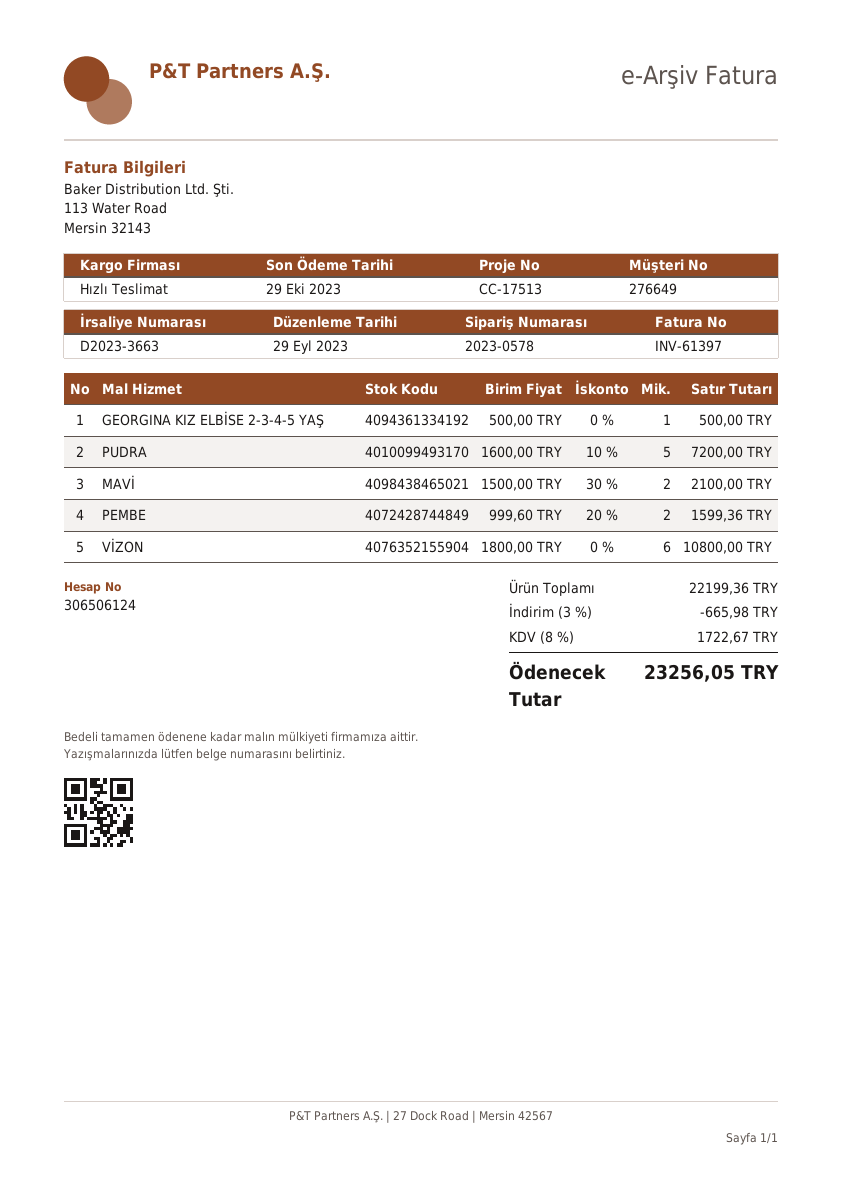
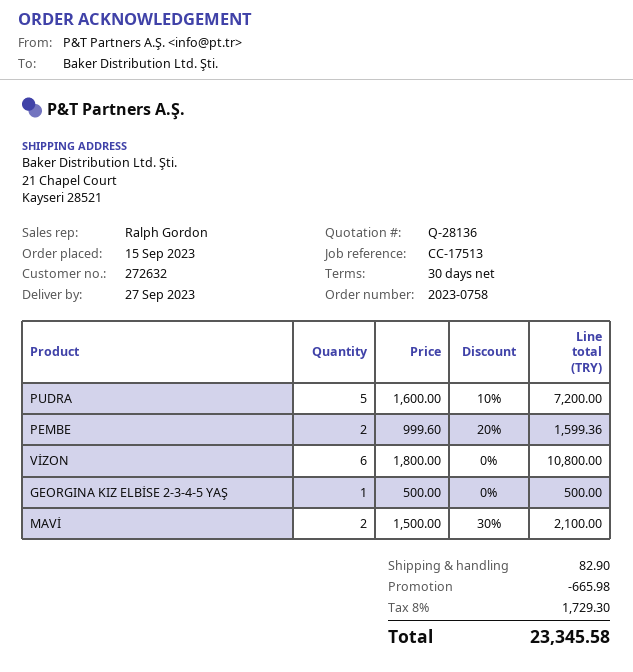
order number: 2023-0578 -> 2023-0758
customer number: 276649 -> 272632
shipping: none -> 82.90
tax: 8% = 1722.67 -> 8% = 1729.30
total: 23256.05 -> 23345.58

